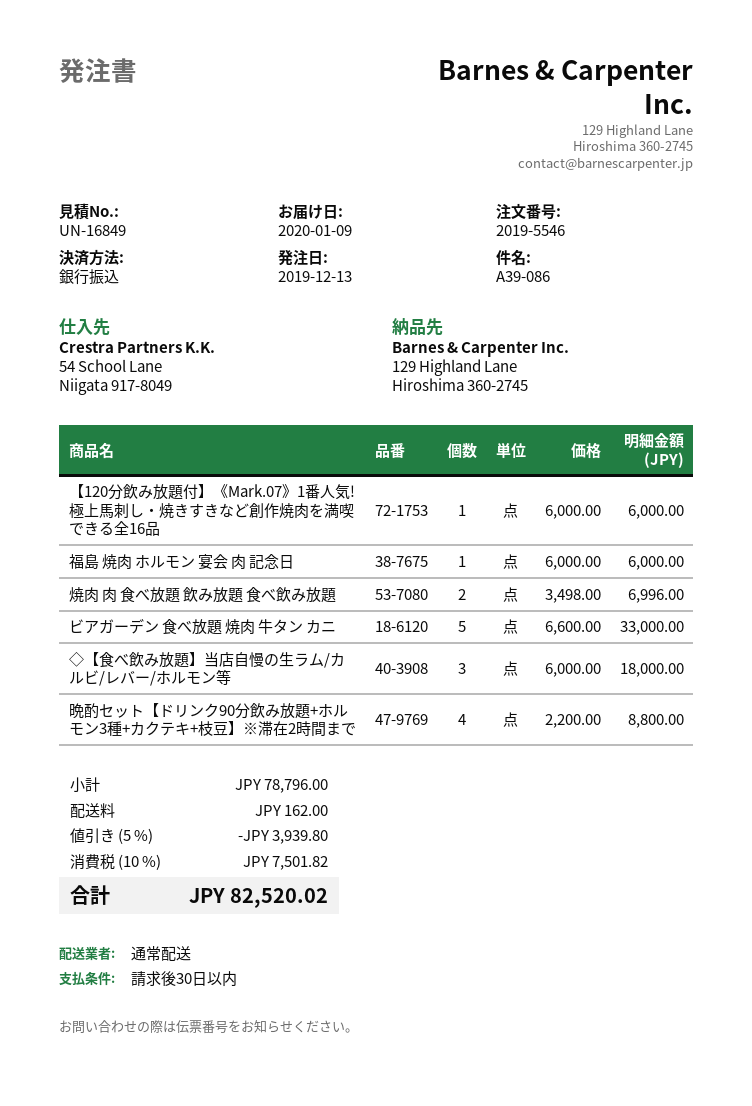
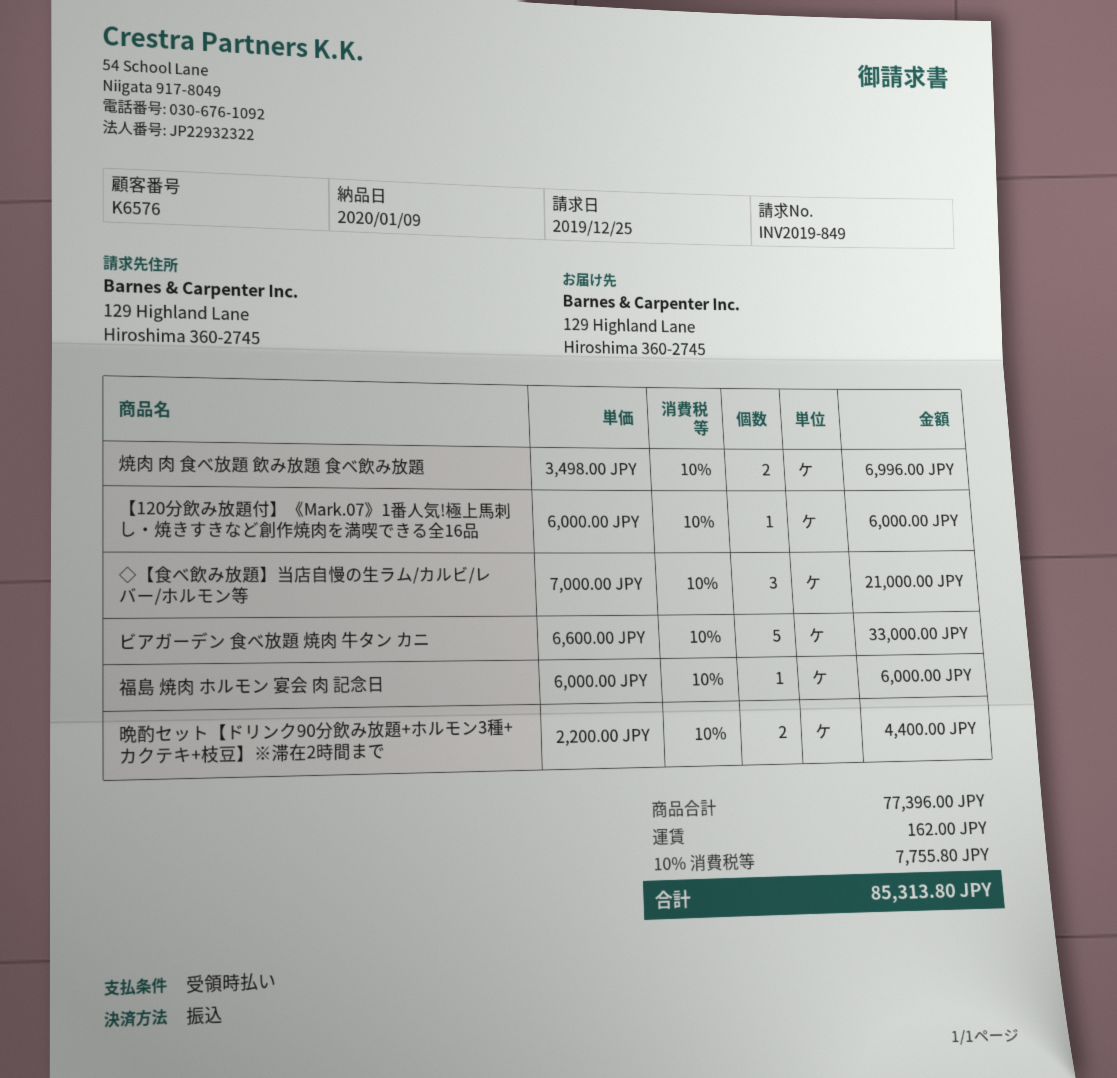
payment terms: 30 days -> on receipt
◇【食べ飲み放題】当店自慢の生ラム/カルビ/レバー/ホルモン等: 3 x 6000.00 = 18000.00 -> 3 x 7000.00 = 21000.00
晩酌セット【ドリンク90分飲み放題+ホルモン3種+カクテキ+枝豆】※滞在2時間まで: 4 x 2200.00 = 8800.00 -> 2 x 2200.00 = 4400.00
subtotal: 78796.00 -> 77396.00
discount: 5% = 3939.80 -> none
tax: 10% = 7501.82 -> 10% = 7755.80
total: 82520.02 -> 85313.80

